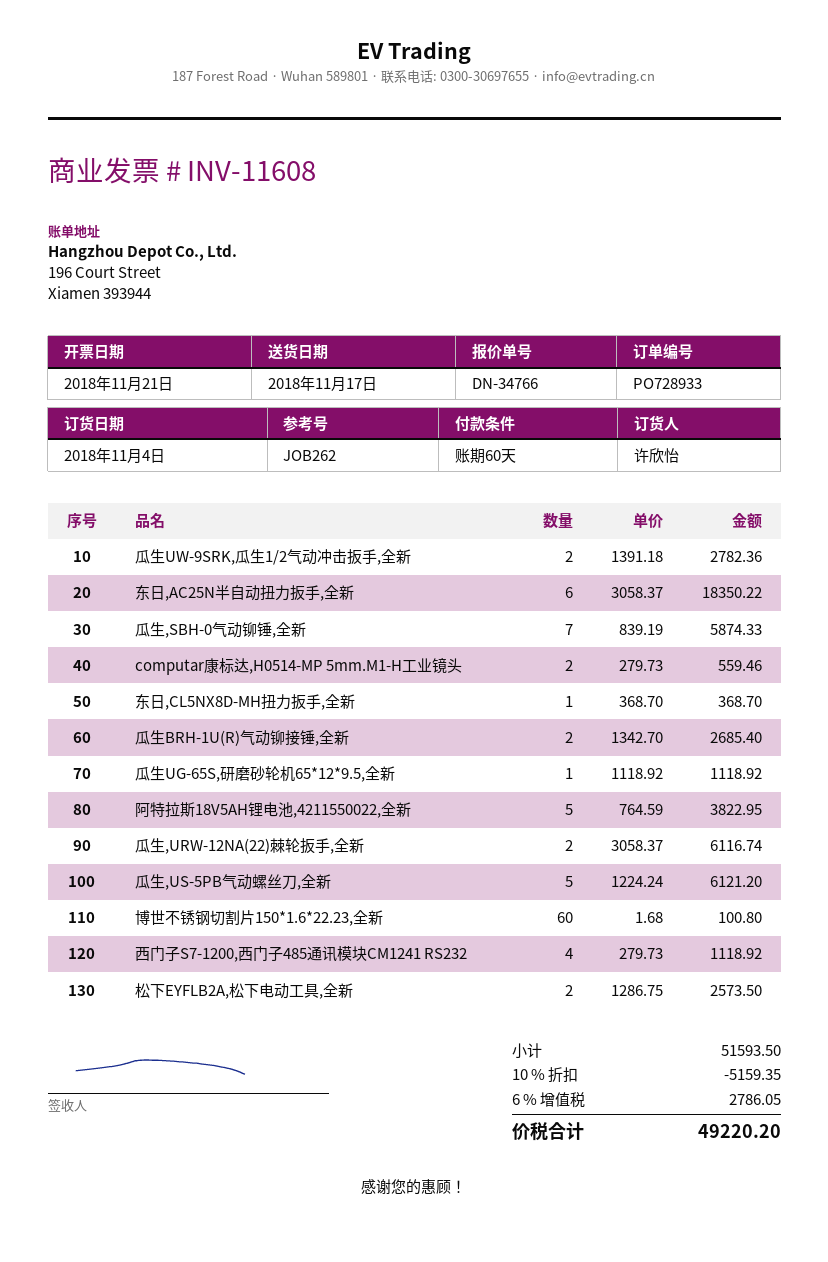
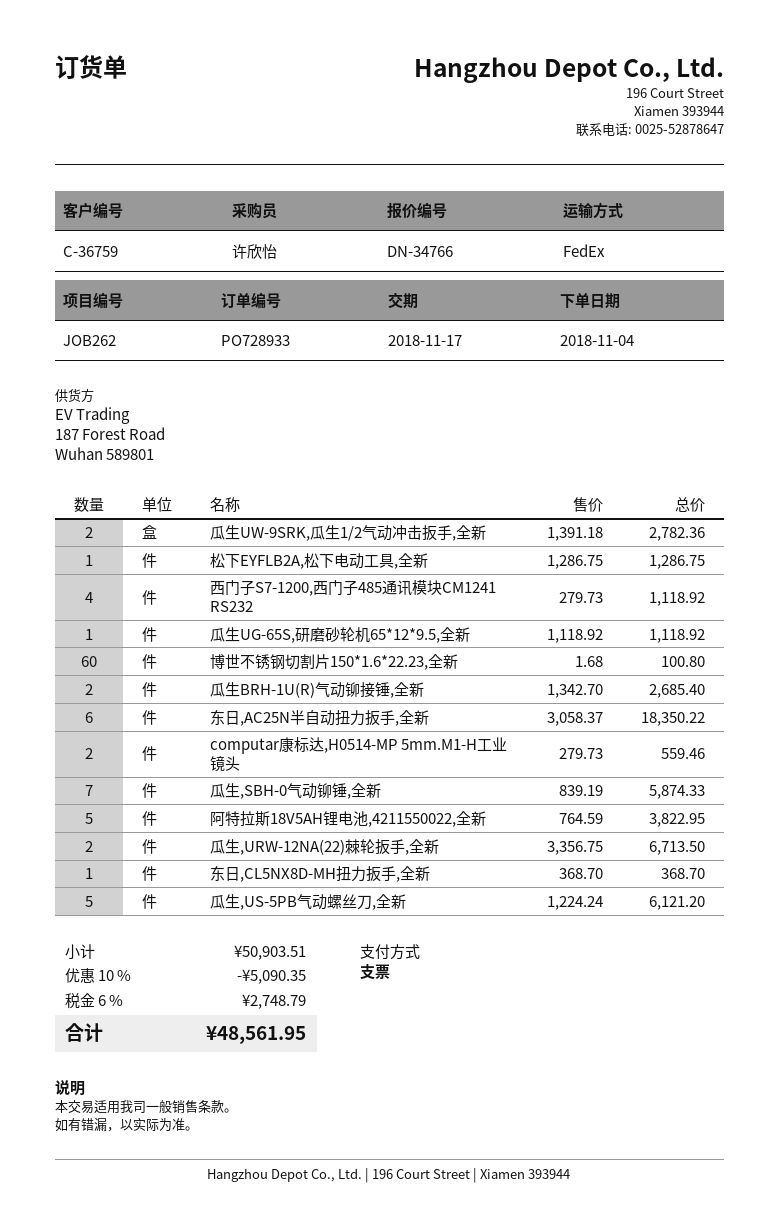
瓜生,URW-12NA(22)棘轮扳手,全新: 2 x 3058.37 = 6116.74 -> 2 x 3356.75 = 6713.50
松下EYFLB2A,松下电动工具,全新: 2 x 1286.75 = 2573.50 -> 1 x 1286.75 = 1286.75
subtotal: 51593.50 -> 50903.51
discount: 10% = 5159.35 -> 10% = 5090.35
tax: 6% = 2786.05 -> 6% = 2748.79
total: 49220.20 -> 48561.95

